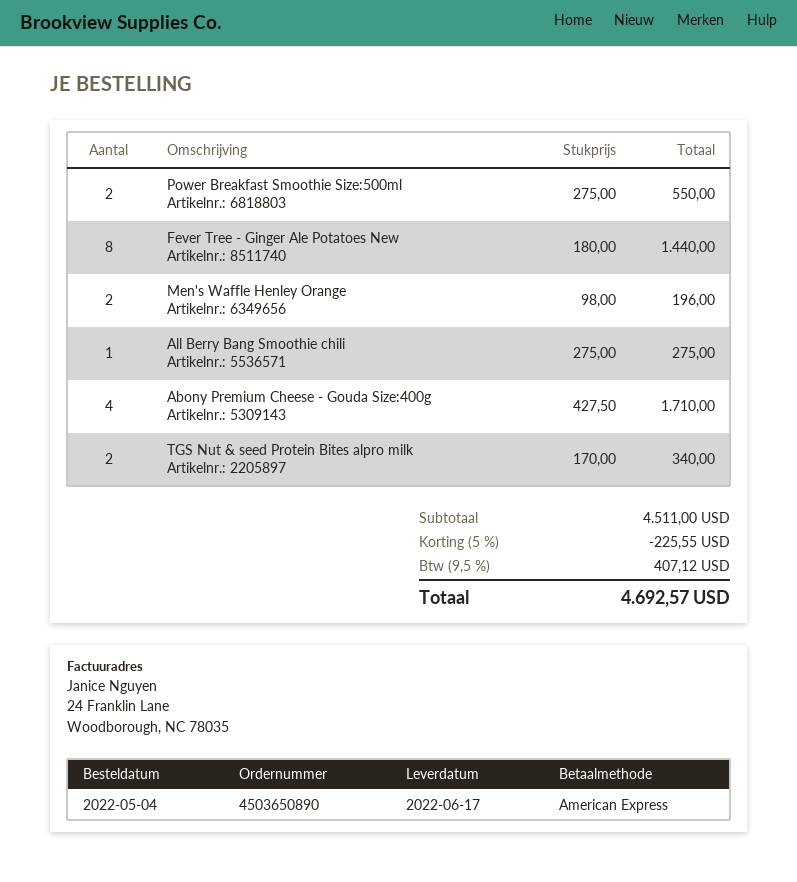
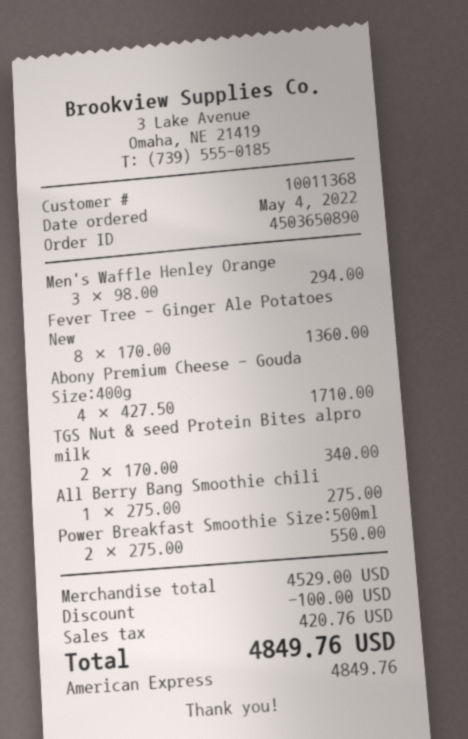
Fever Tree - Ginger Ale Potatoes New: 8 x 180.00 = 1440.00 -> 8 x 170.00 = 1360.00
Men's Waffle Henley Orange: 2 x 98.00 = 196.00 -> 3 x 98.00 = 294.00
subtotal: 4511.00 -> 4529.00
discount: 225.55 -> 100.00
tax: 407.12 -> 420.76
total: 4692.57 -> 4849.76

